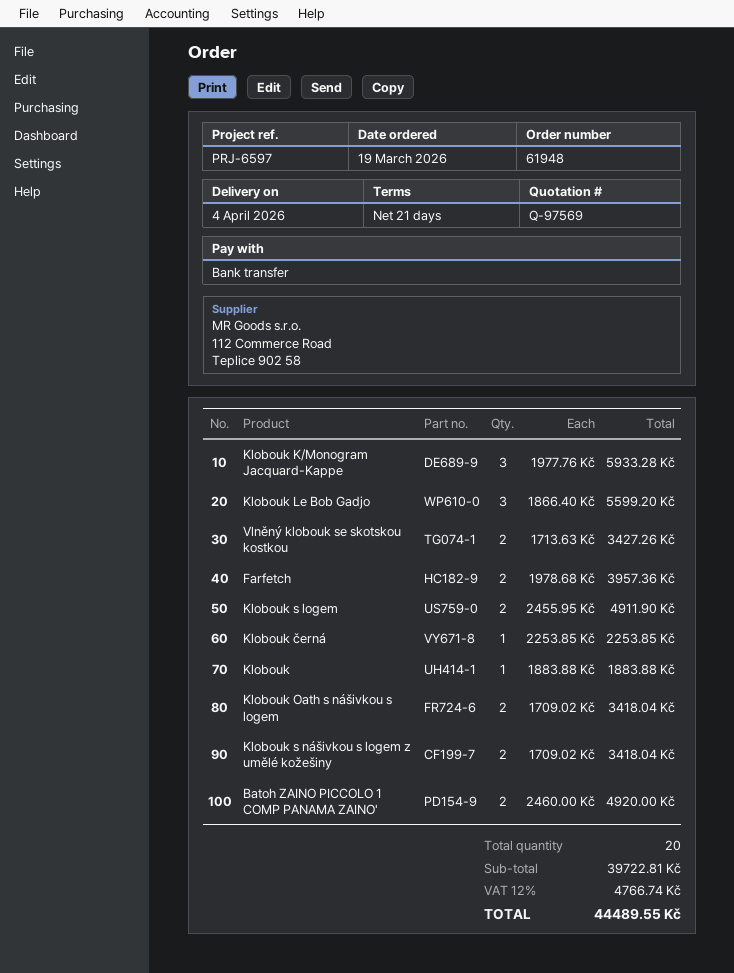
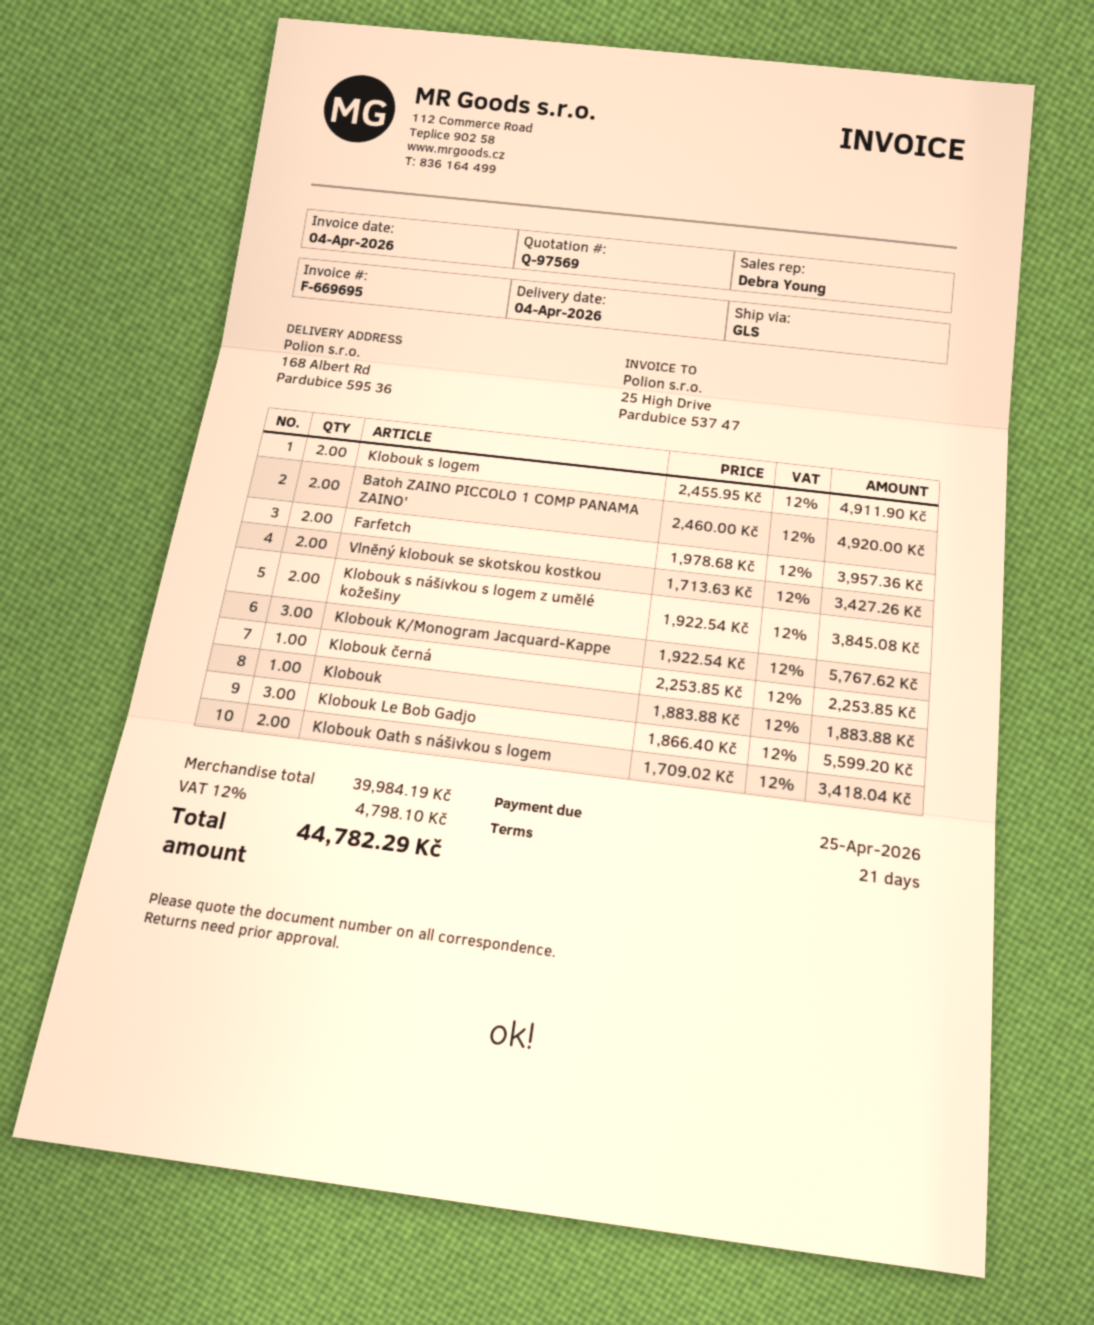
Klobouk K/Monogram Jacquard-Kappe: 3 x 1977.76 = 5933.28 -> 3 x 1922.54 = 5767.62
Klobouk s nášivkou s logem z umělé kožešiny: 2 x 1709.02 = 3418.04 -> 2 x 1922.54 = 3845.08
subtotal: 39722.81 -> 39984.19
tax: 12% = 4766.74 -> 12% = 4798.10
total: 44489.55 -> 44782.29

